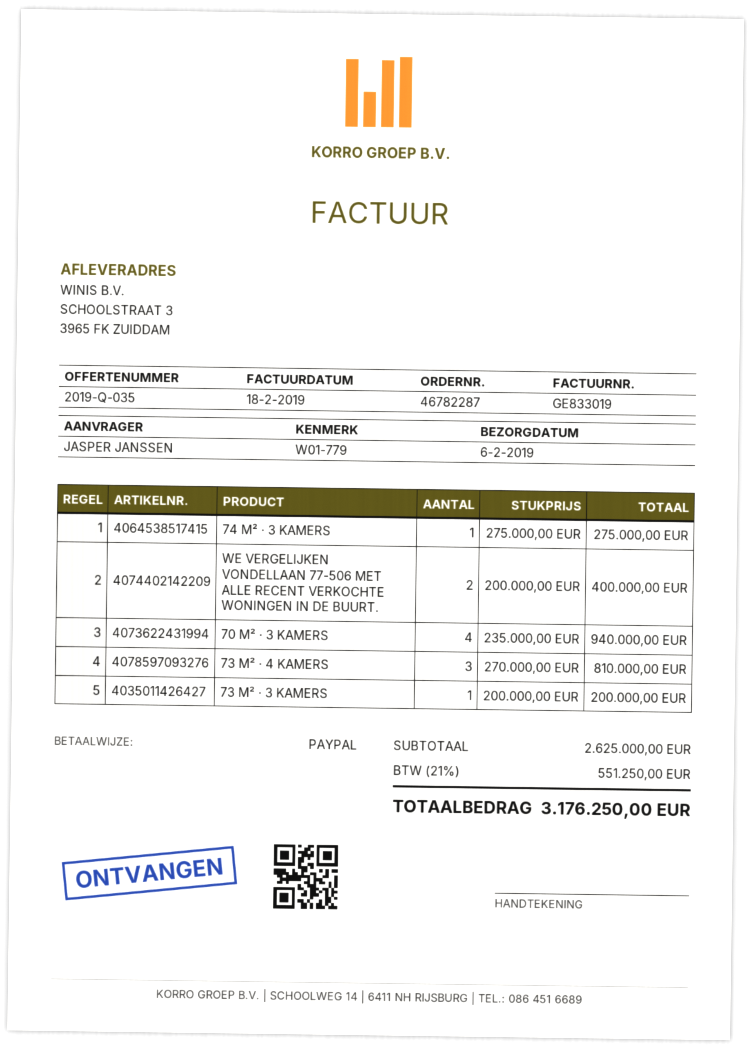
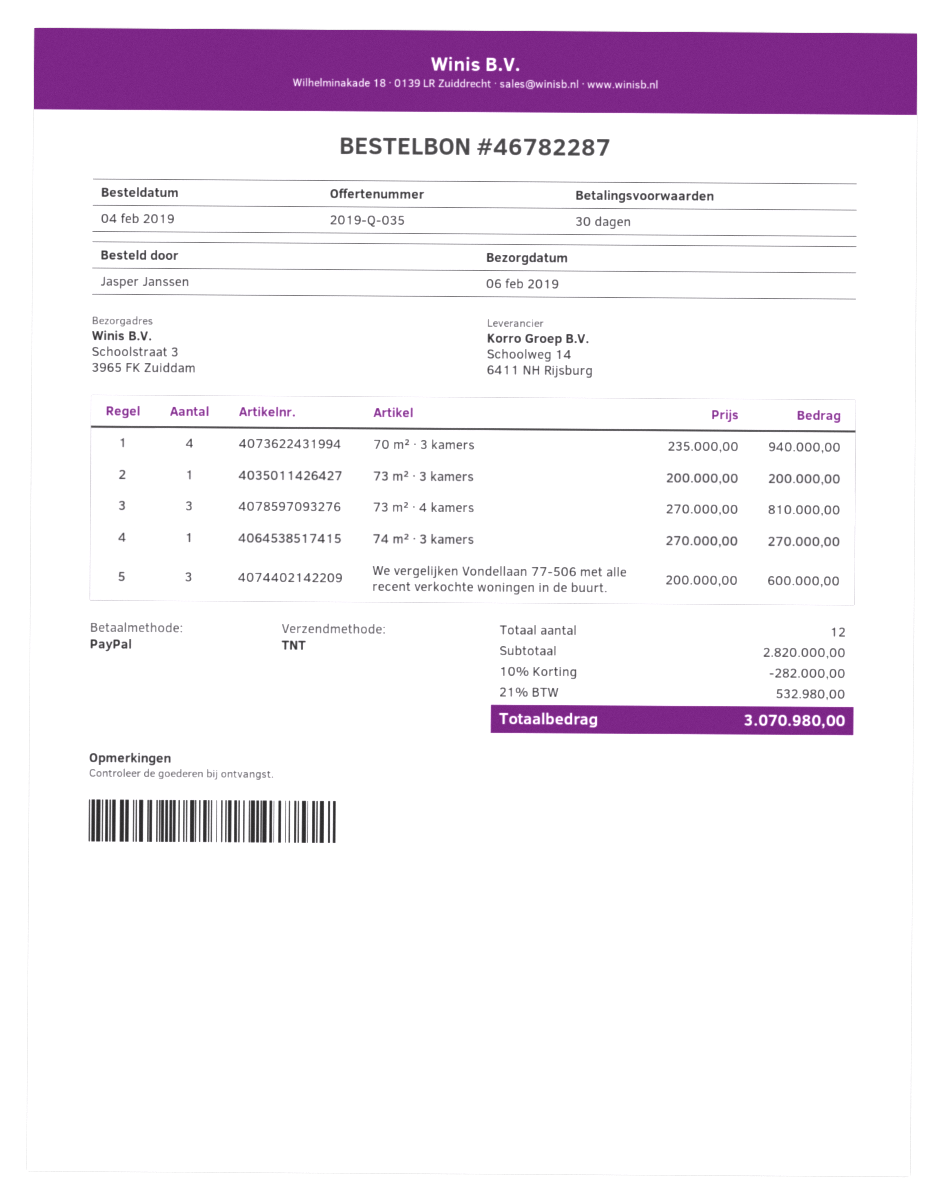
74 M² · 3 KAMERS: 1 x 275000.00 = 275000.00 -> 1 x 270000.00 = 270000.00
WE VERGELIJKEN VONDELLAAN 77-506 MET ALLE RECENT VERKOCHTE WONINGEN IN DE BUURT.: 2 x 200000.00 = 400000.00 -> 3 x 200000.00 = 600000.00
subtotal: 2625000.00 -> 2820000.00
discount: none -> 10% = 282000.00
tax: 21% = 551250.00 -> 21% = 532980.00
total: 3176250.00 -> 3070980.00

